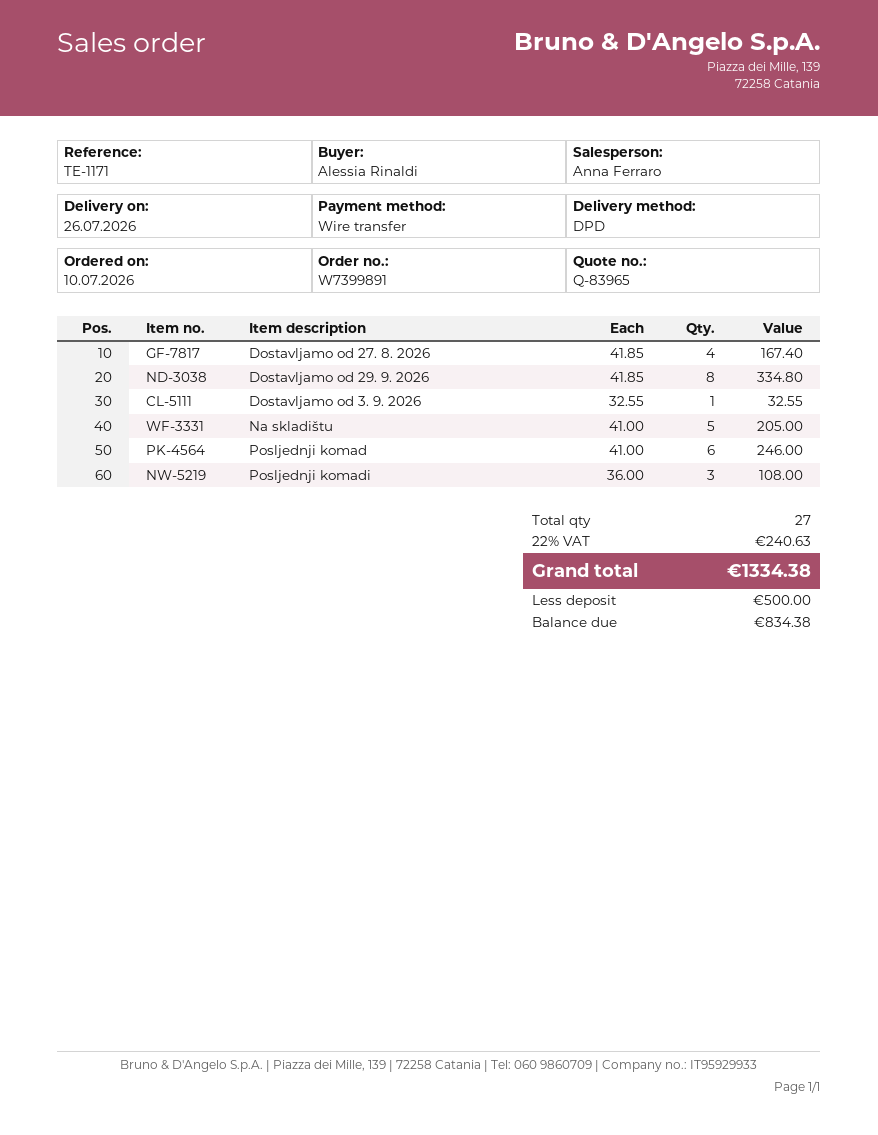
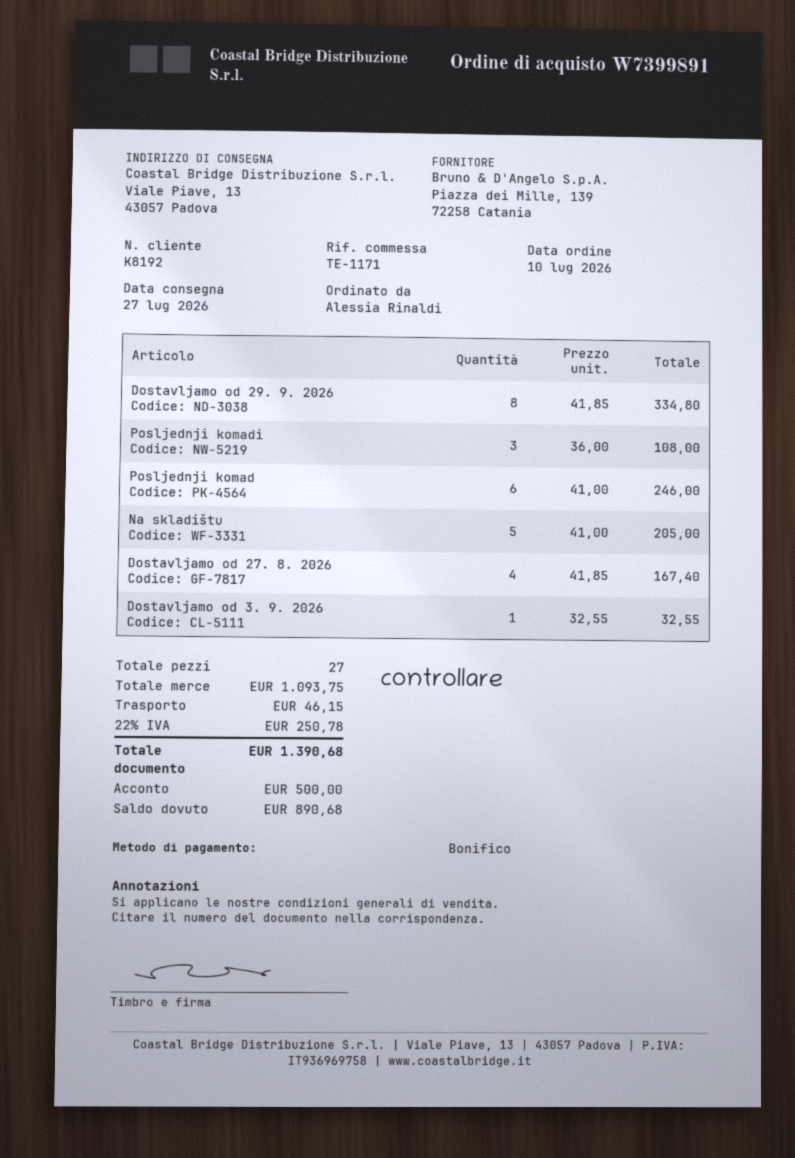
delivery date: 2026-07-26 -> 2026-07-27
shipping: none -> 46.15
tax: 22% = 240.63 -> 22% = 250.78
total: 1334.38 -> 1390.68
balance: 834.38 -> 890.68

